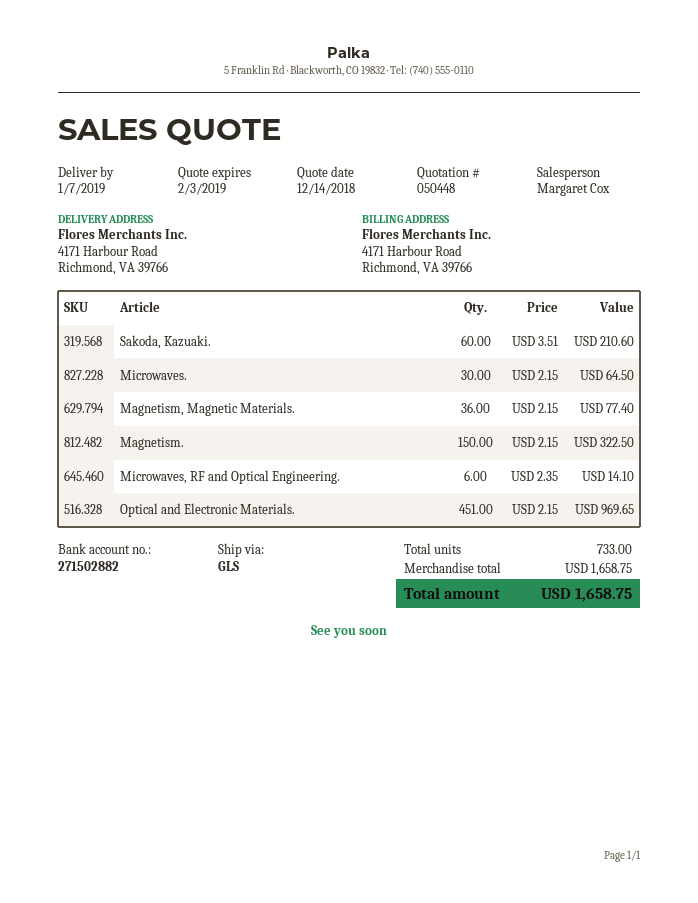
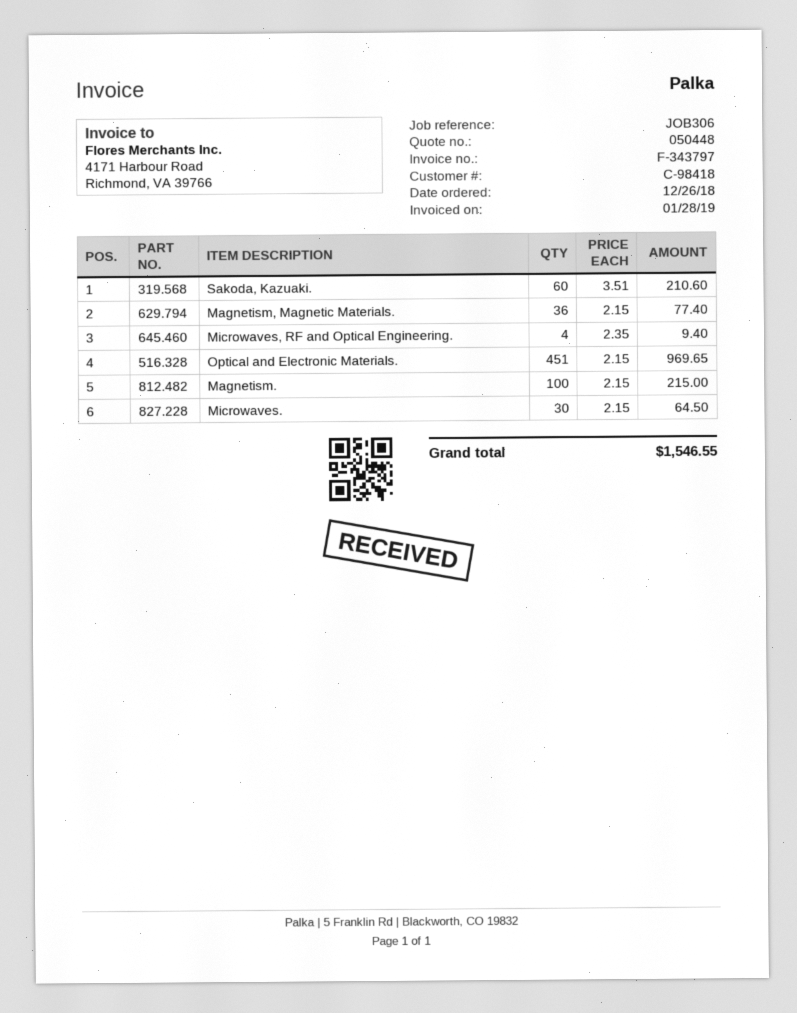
Magnetism.: 150 x 2.15 = 322.50 -> 100 x 2.15 = 215.00
Microwaves, RF and Optical Engineering.: 6 x 2.35 = 14.10 -> 4 x 2.35 = 9.40
total: 1658.75 -> 1546.55

